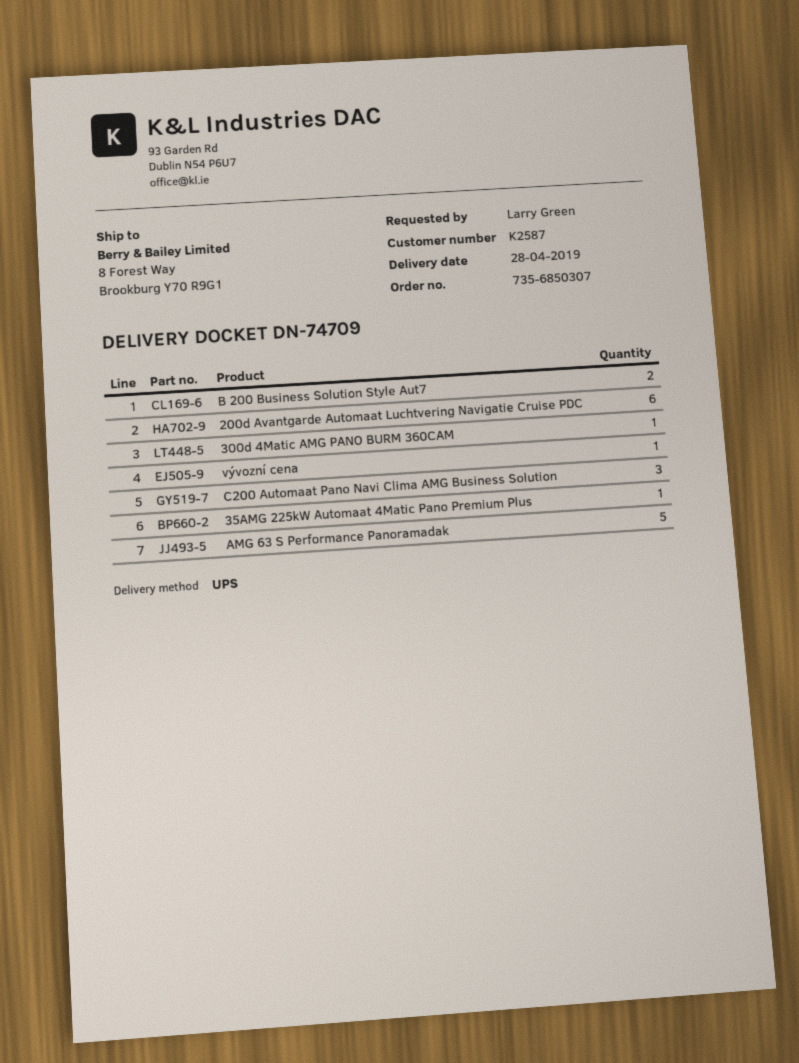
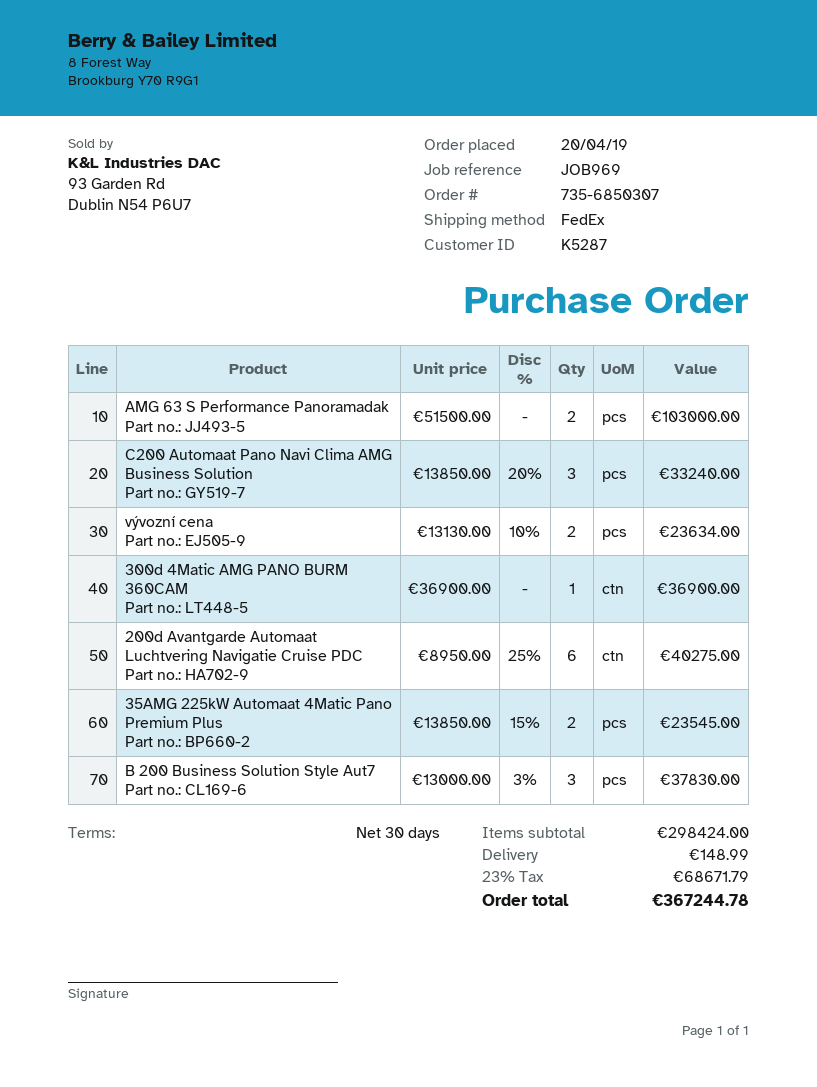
customer number: K2587 -> K5287
shipping method: UPS -> FedEx
B 200 Business Solution Style Aut7: 2 -> 3
vývozní cena: 1 -> 2
35AMG 225kW Automaat 4Matic Pano Premium Plus: 1 -> 2
AMG 63 S Performance Panoramadak: 5 -> 2

